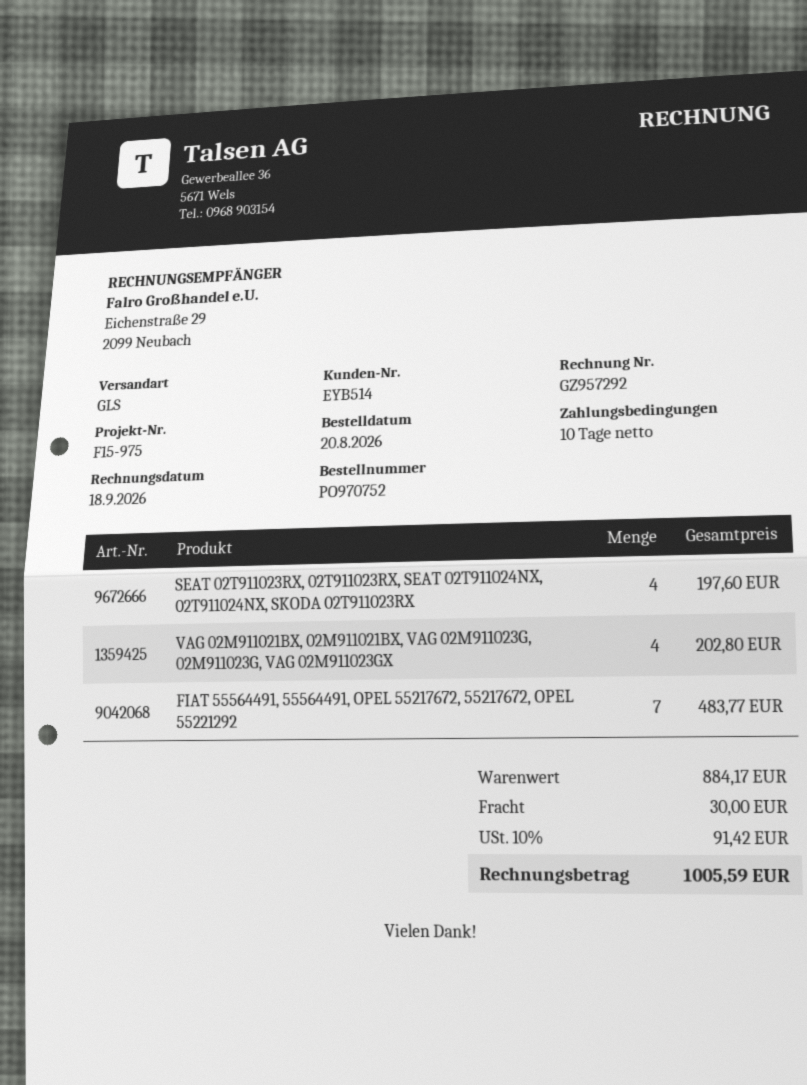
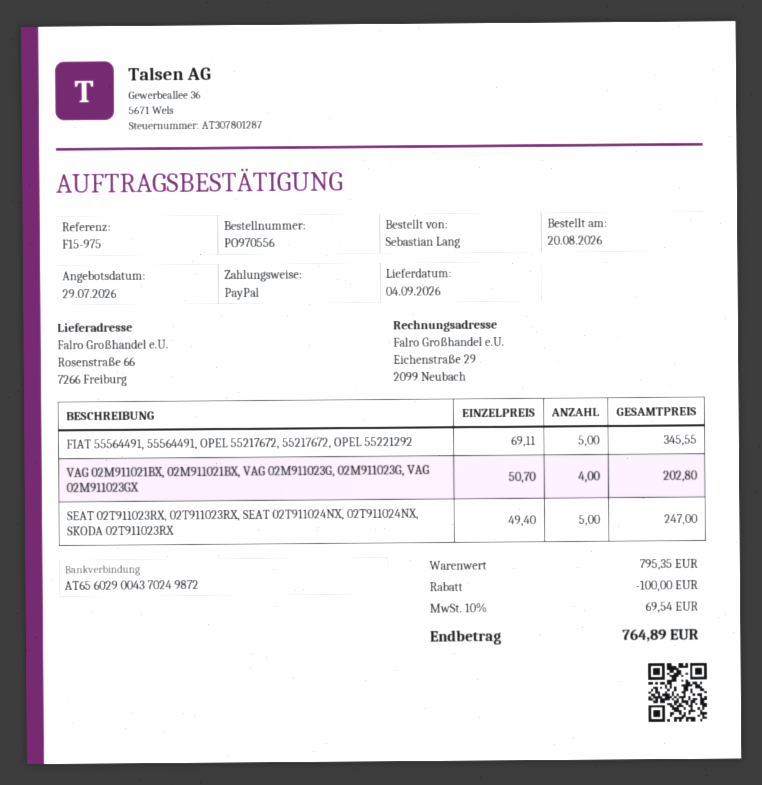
order number: PO970752 -> PO970556
SEAT 02T911023RX, 02T911023RX, SEAT 02T911024NX, 02T911024NX, SKODA 02T911023RX: 4 for 197.60 -> 5 for 247.00
FIAT 55564491, 55564491, OPEL 55217672, 55217672, OPEL 55221292: 7 for 483.77 -> 5 for 345.55
subtotal: 884.17 -> 795.35
discount: none -> 100.00
shipping: 30.00 -> none
tax: 10% = 91.42 -> 10% = 69.54
total: 1005.59 -> 764.89

